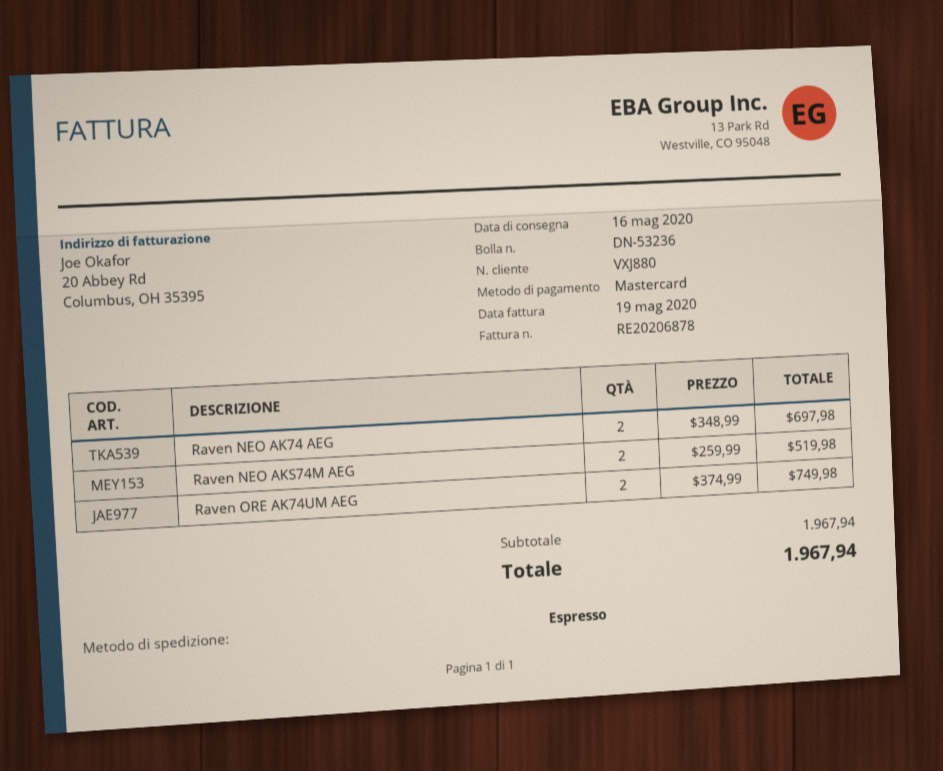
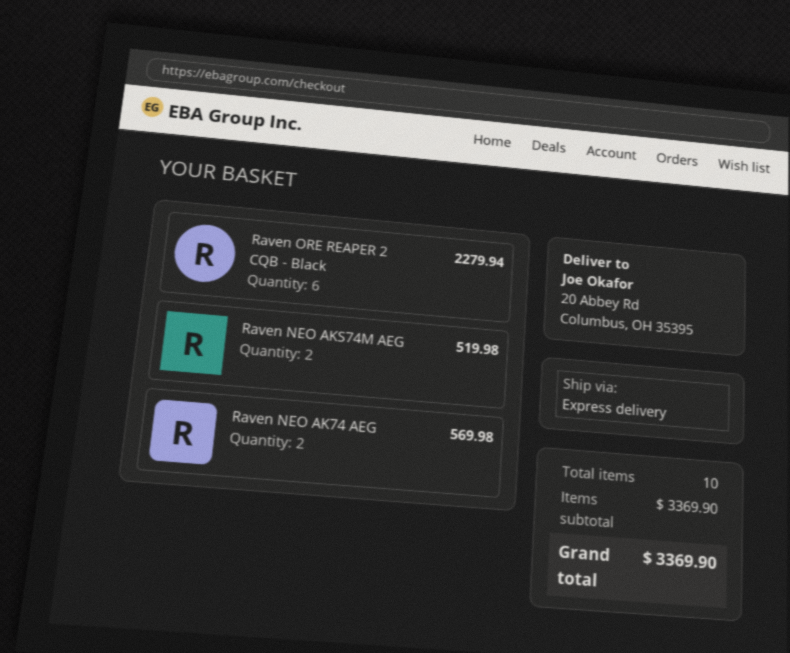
Raven NEO AK74 AEG: 2 for 697.98 -> 2 for 569.98
Raven ORE AK74UM AEG: 2 for 749.98 -> none
Raven ORE REAPER 2 CQB - Black: none -> 6 for 2279.94
subtotal: 1967.94 -> 3369.90
total: 1967.94 -> 3369.90

